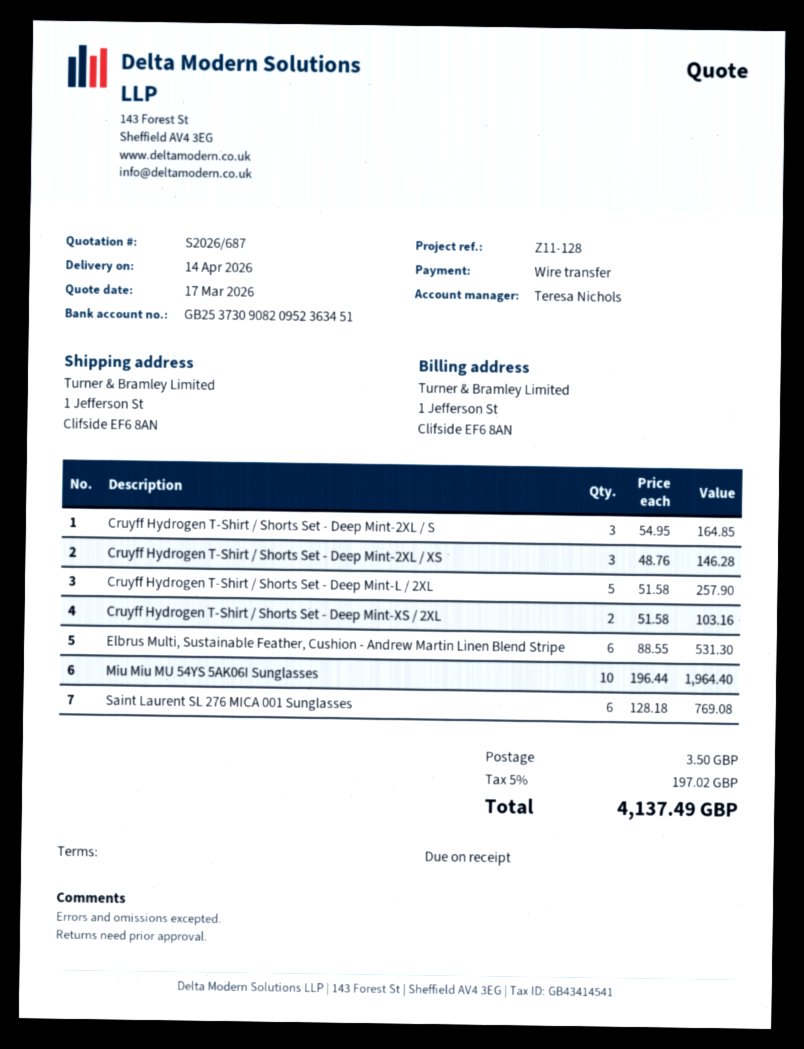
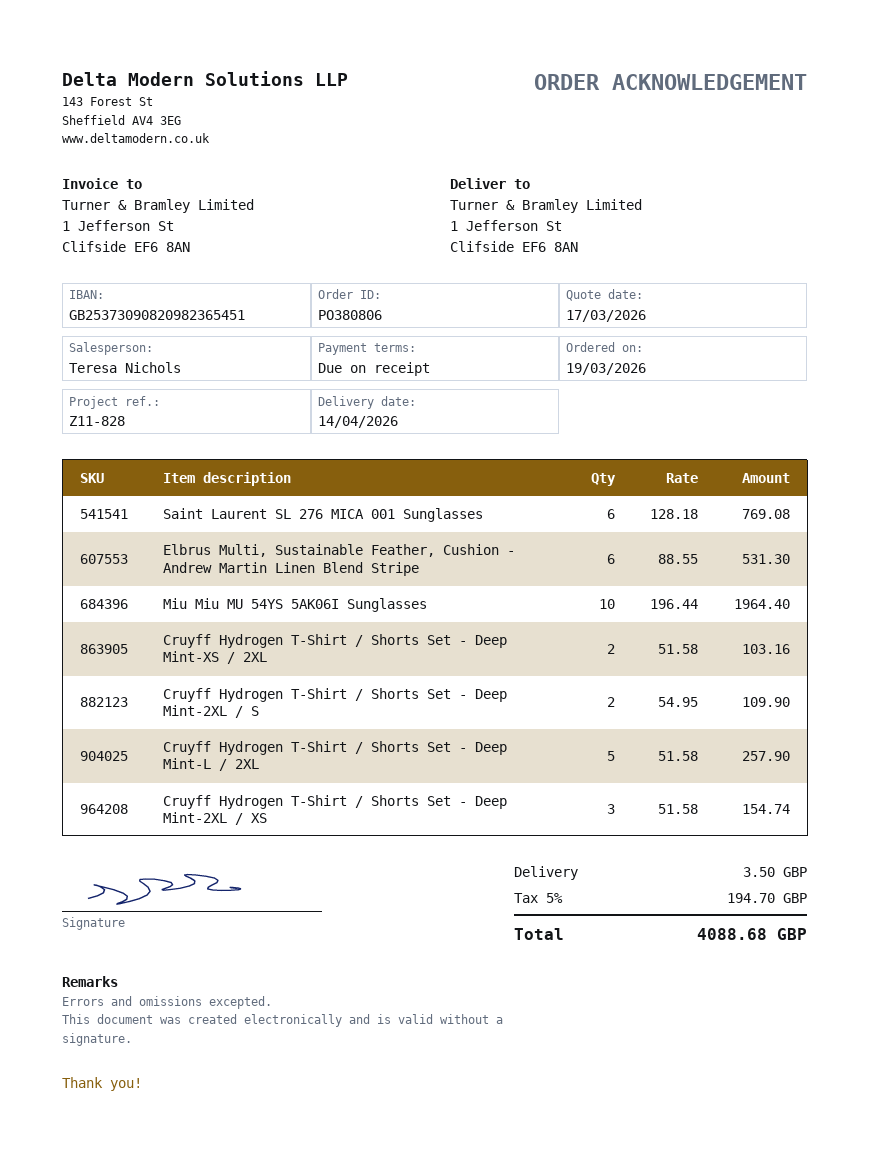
reference: Z11-128 -> Z11-828
bank account: GB25373090820952363451 -> GB25373090820982365451
Cruyff Hydrogen T-Shirt / Shorts Set - Deep Mint-2XL / S: 3 x 54.95 = 164.85 -> 2 x 54.95 = 109.90
Cruyff Hydrogen T-Shirt / Shorts Set - Deep Mint-2XL / XS: 3 x 48.76 = 146.28 -> 3 x 51.58 = 154.74
tax: 5% = 197.02 -> 5% = 194.70
total: 4137.49 -> 4088.68

